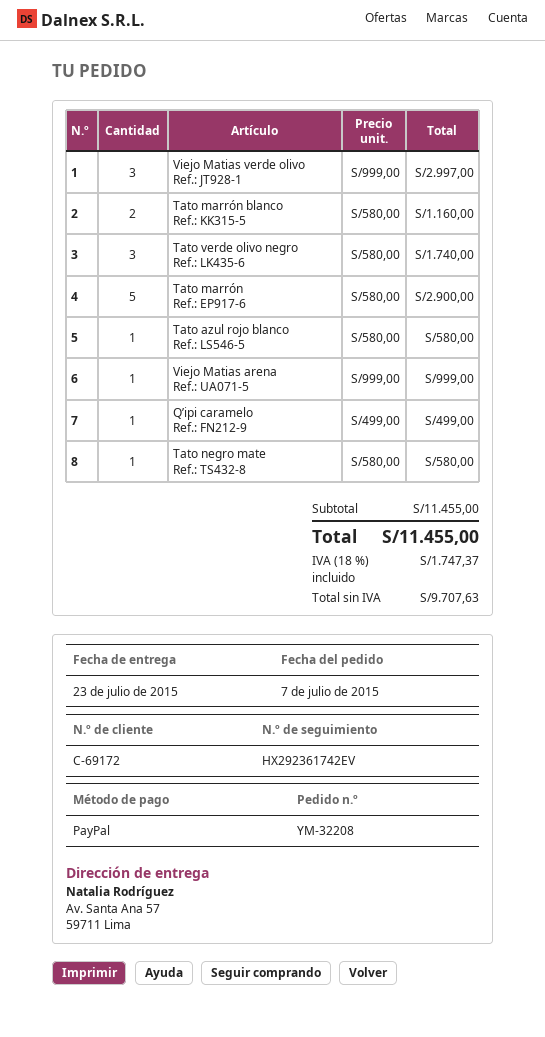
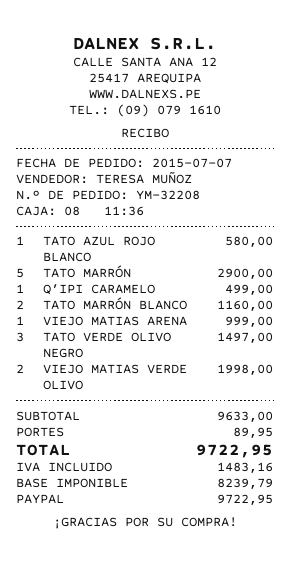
Viejo Matias verde olivo: 3 for 2997.00 -> 2 for 1998.00
Tato verde olivo negro: 3 for 1740.00 -> 3 for 1497.00
Tato negro mate: 1 for 580.00 -> none
subtotal: 11455.00 -> 9633.00
shipping: none -> 89.95
net: 9707.63 -> 8239.79
tax: 1747.37 -> 1483.16
total: 11455.00 -> 9722.95

